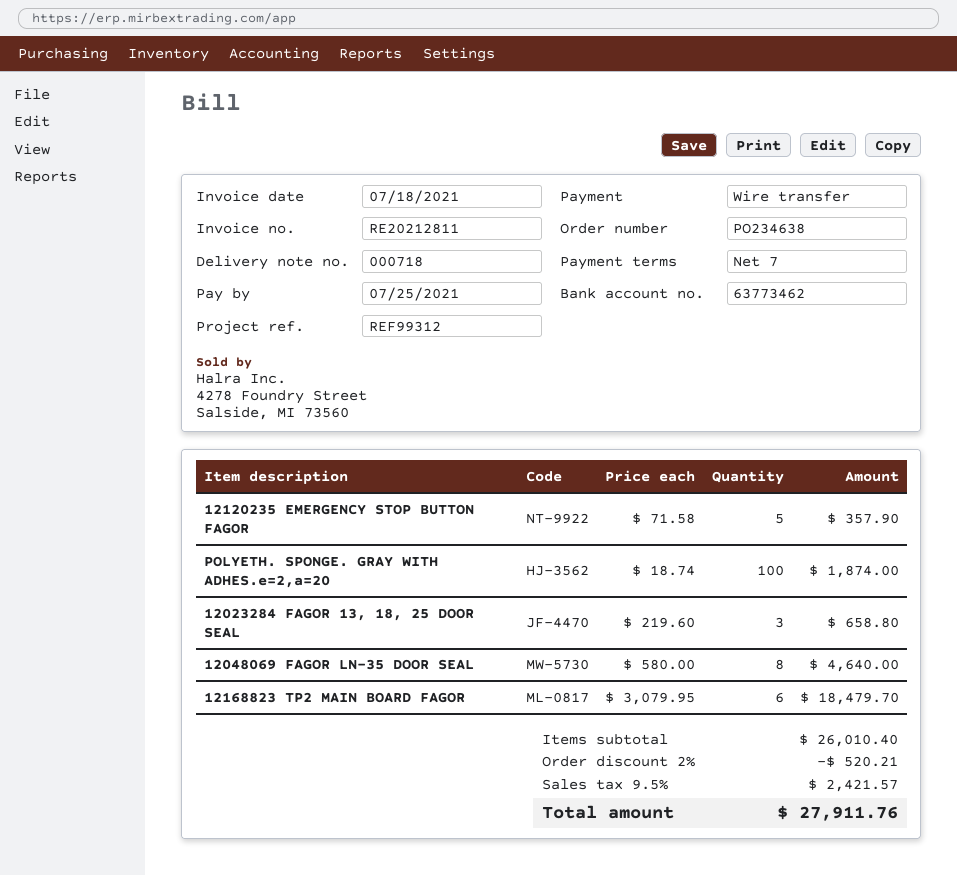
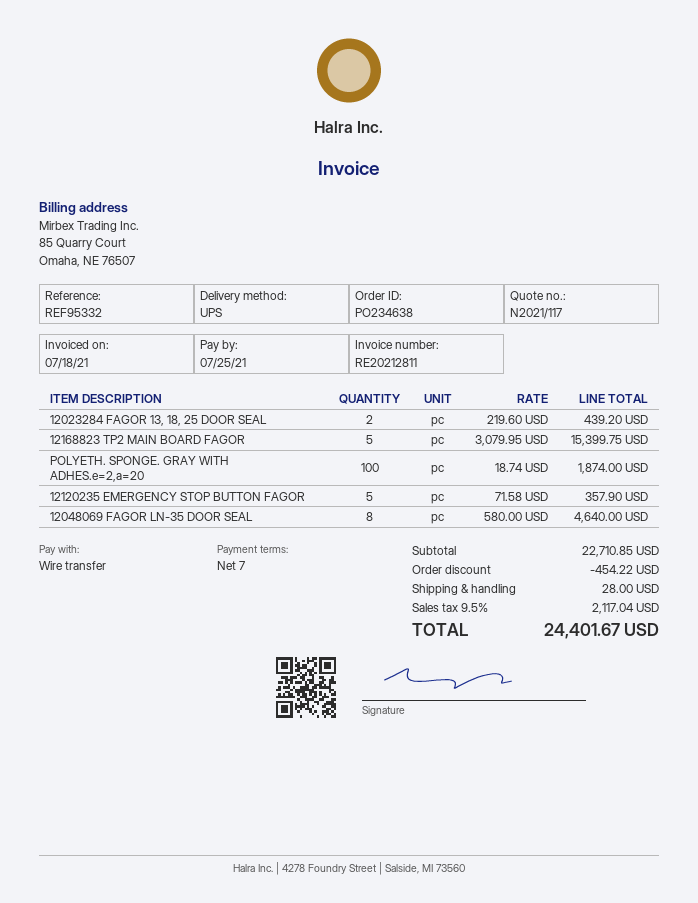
reference: REF99312 -> REF95332
12023284 FAGOR 13, 18, 25 DOOR SEAL: 3 x 219.60 = 658.80 -> 2 x 219.60 = 439.20
12168823 TP2 MAIN BOARD FAGOR: 6 x 3079.95 = 18479.70 -> 5 x 3079.95 = 15399.75
subtotal: 26010.40 -> 22710.85
discount: 520.21 -> 454.22
shipping: none -> 28.00
tax: 9.5% = 2421.57 -> 9.5% = 2117.04
total: 27911.76 -> 24401.67

